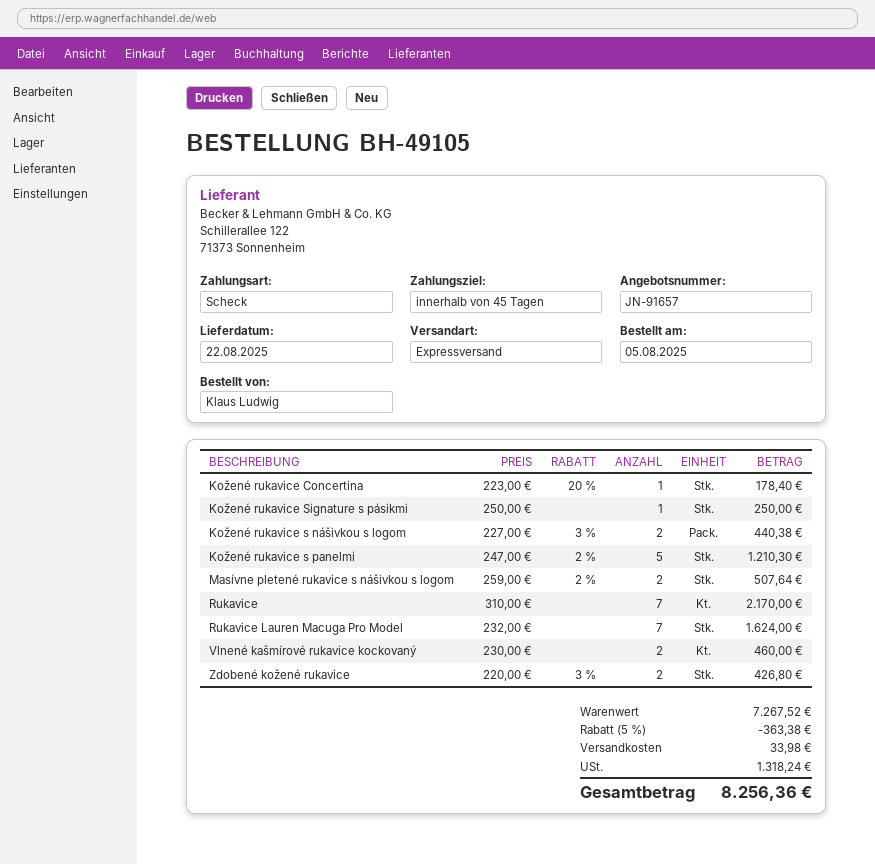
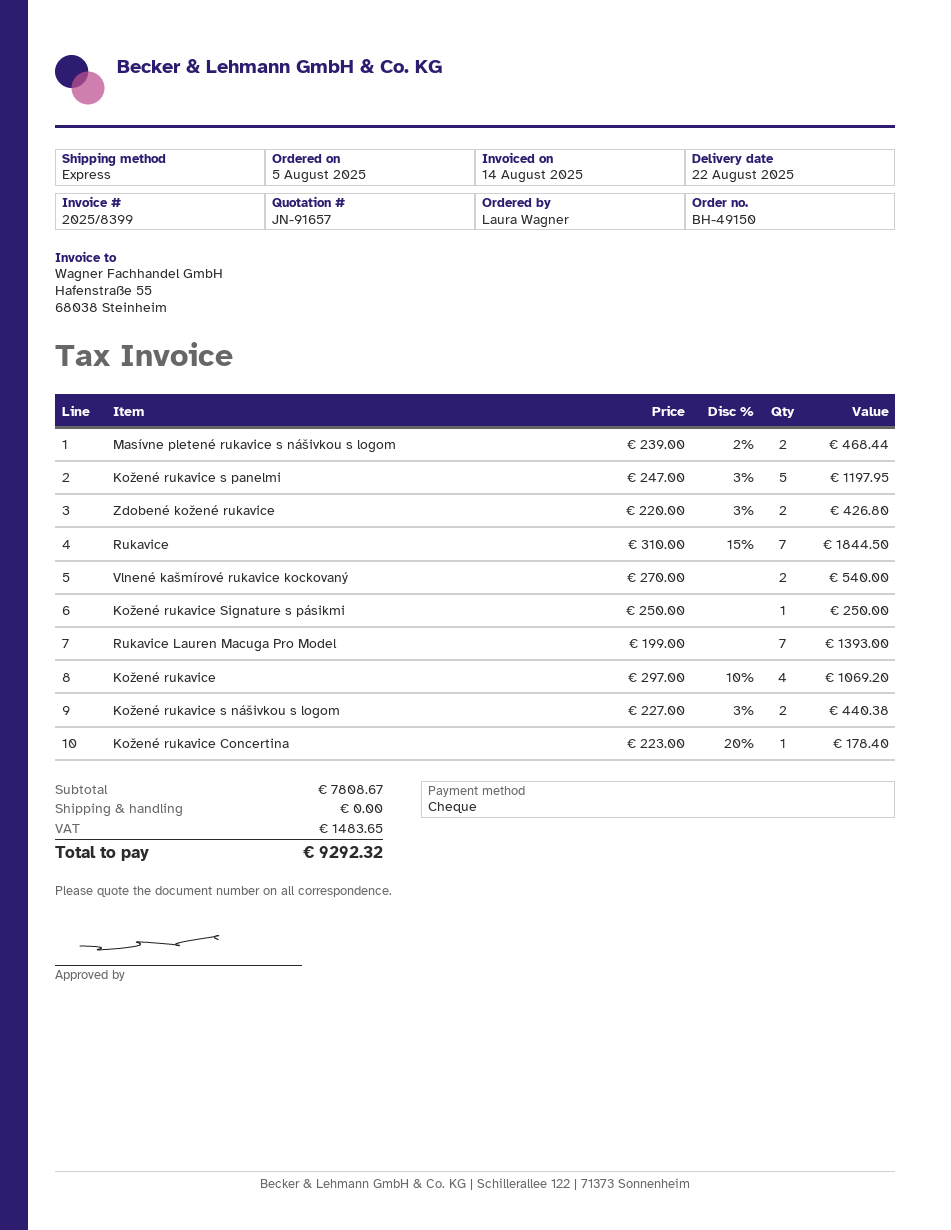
order number: BH-49105 -> BH-49150
ordered by: Klaus Ludwig -> Laura Wagner
Kožené rukavice s panelmi: 5 x 247.00 - 2% = 1210.30 -> 5 x 247.00 - 3% = 1197.95
Masívne pletené rukavice s nášivkou s logom: 2 x 259.00 - 2% = 507.64 -> 2 x 239.00 - 2% = 468.44
Rukavice: 7 x 310.00 = 2170.00 -> 7 x 310.00 - 15% = 1844.50
Rukavice Lauren Macuga Pro Model: 7 x 232.00 = 1624.00 -> 7 x 199.00 = 1393.00
Vlnené kašmírové rukavice kockovaný: 2 x 230.00 = 460.00 -> 2 x 270.00 = 540.00
Kožené rukavice: none -> 4 x 297.00 - 10% = 1069.20
subtotal: 7267.52 -> 7808.67
discount: 5% = 363.38 -> none
shipping: 33.98 -> 0.00
tax: 1318.24 -> 1483.65
total: 8256.36 -> 9292.32

